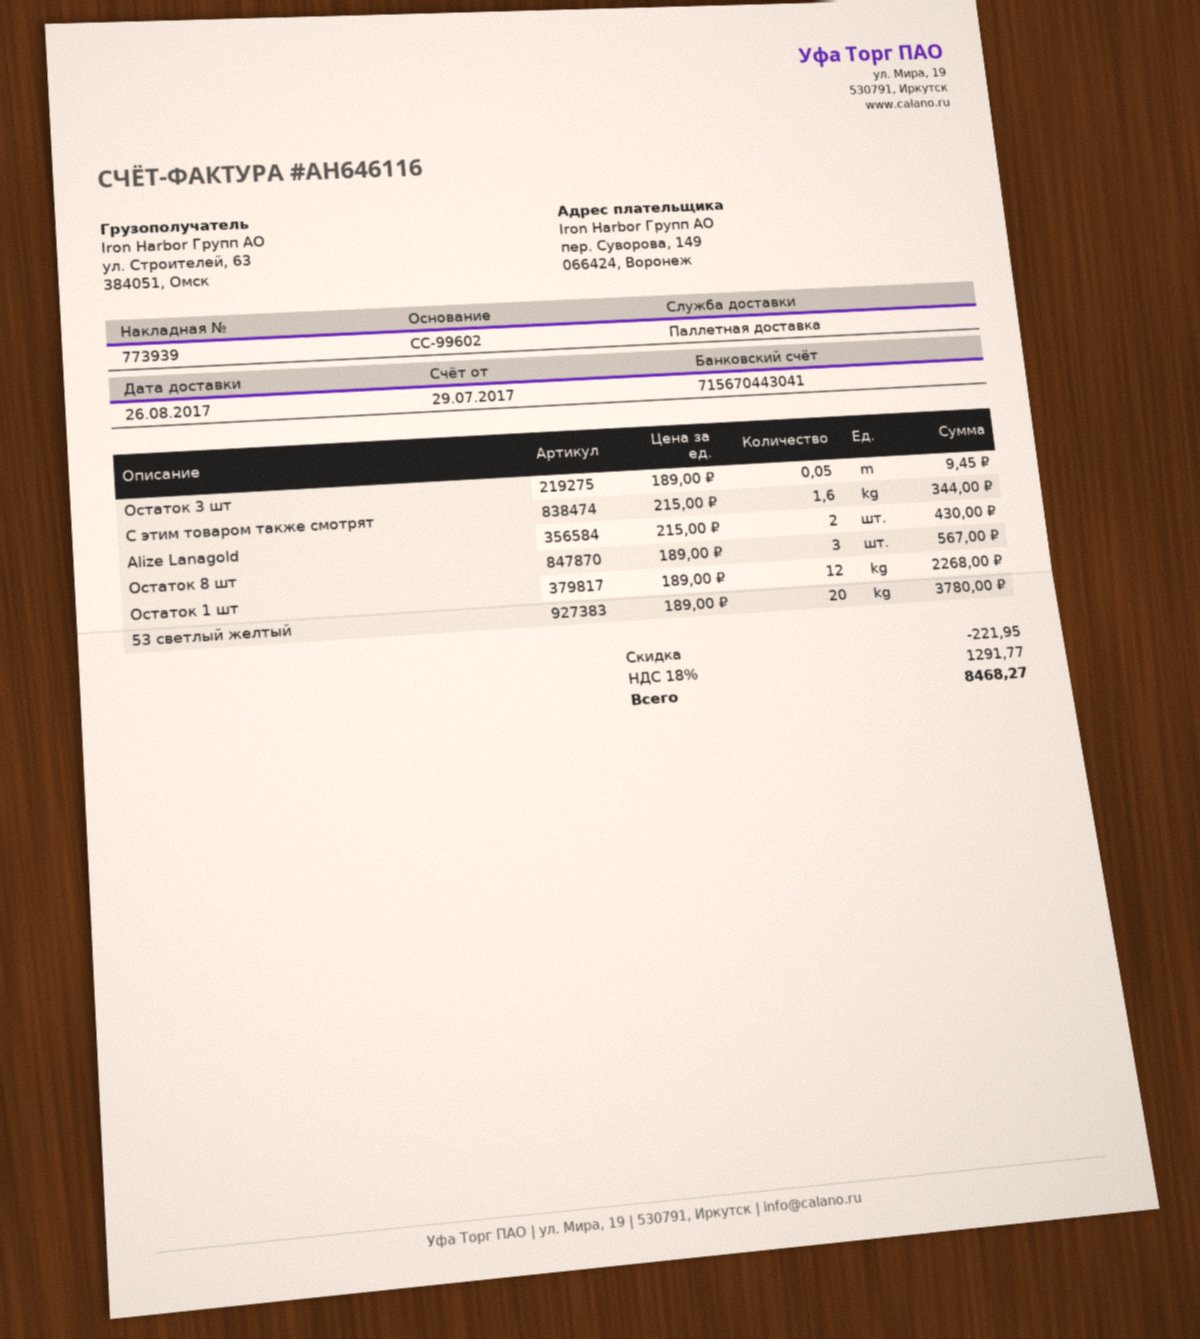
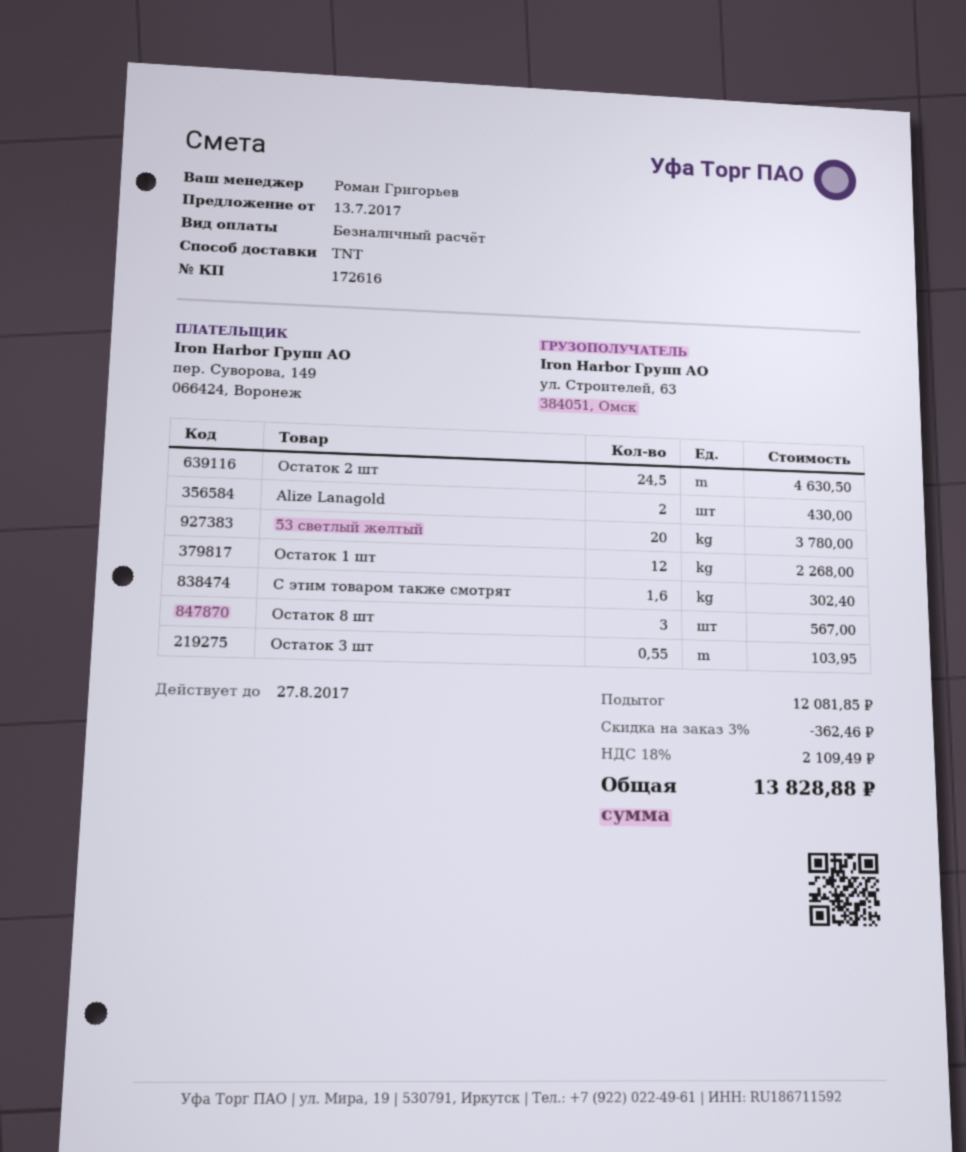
shipping method: pallet freight -> TNT
Остаток 3 шт: 0.05 for 9.45 -> 0.55 for 103.95
С этим товаром также смотрят: 1.6 for 344.00 -> 1.6 for 302.40
Остаток 2 шт: none -> 24.5 for 4630.50
discount: 221.95 -> 362.46
tax: 18% = 1291.77 -> 18% = 2109.49
total: 8468.27 -> 13828.88

